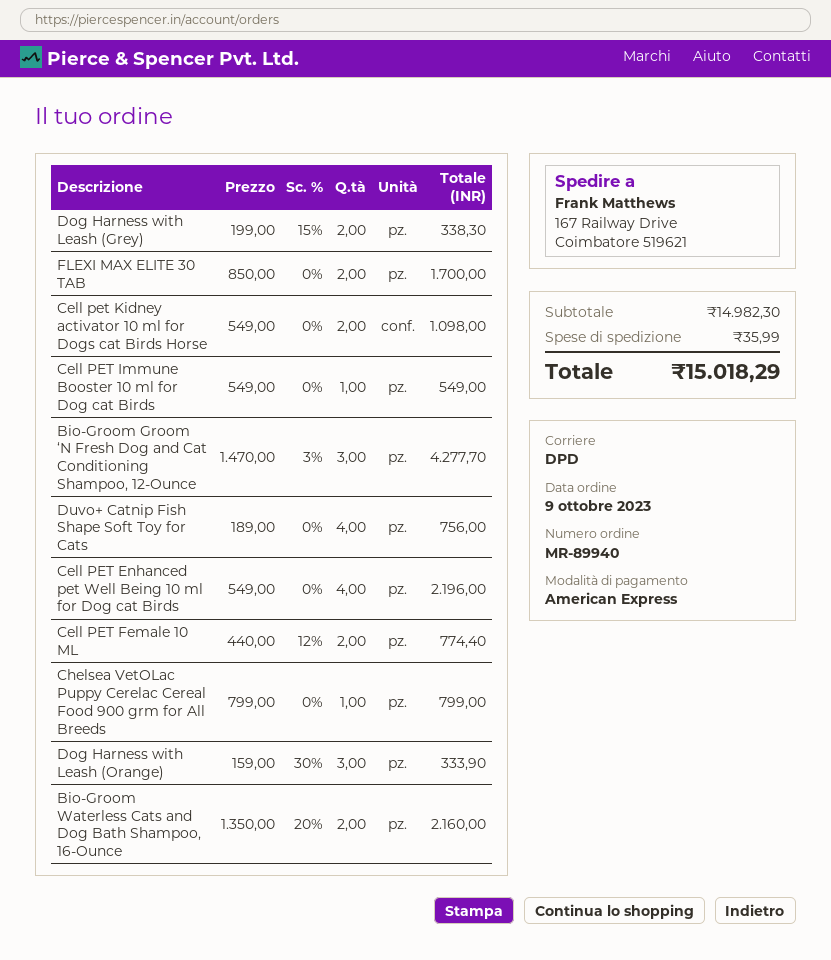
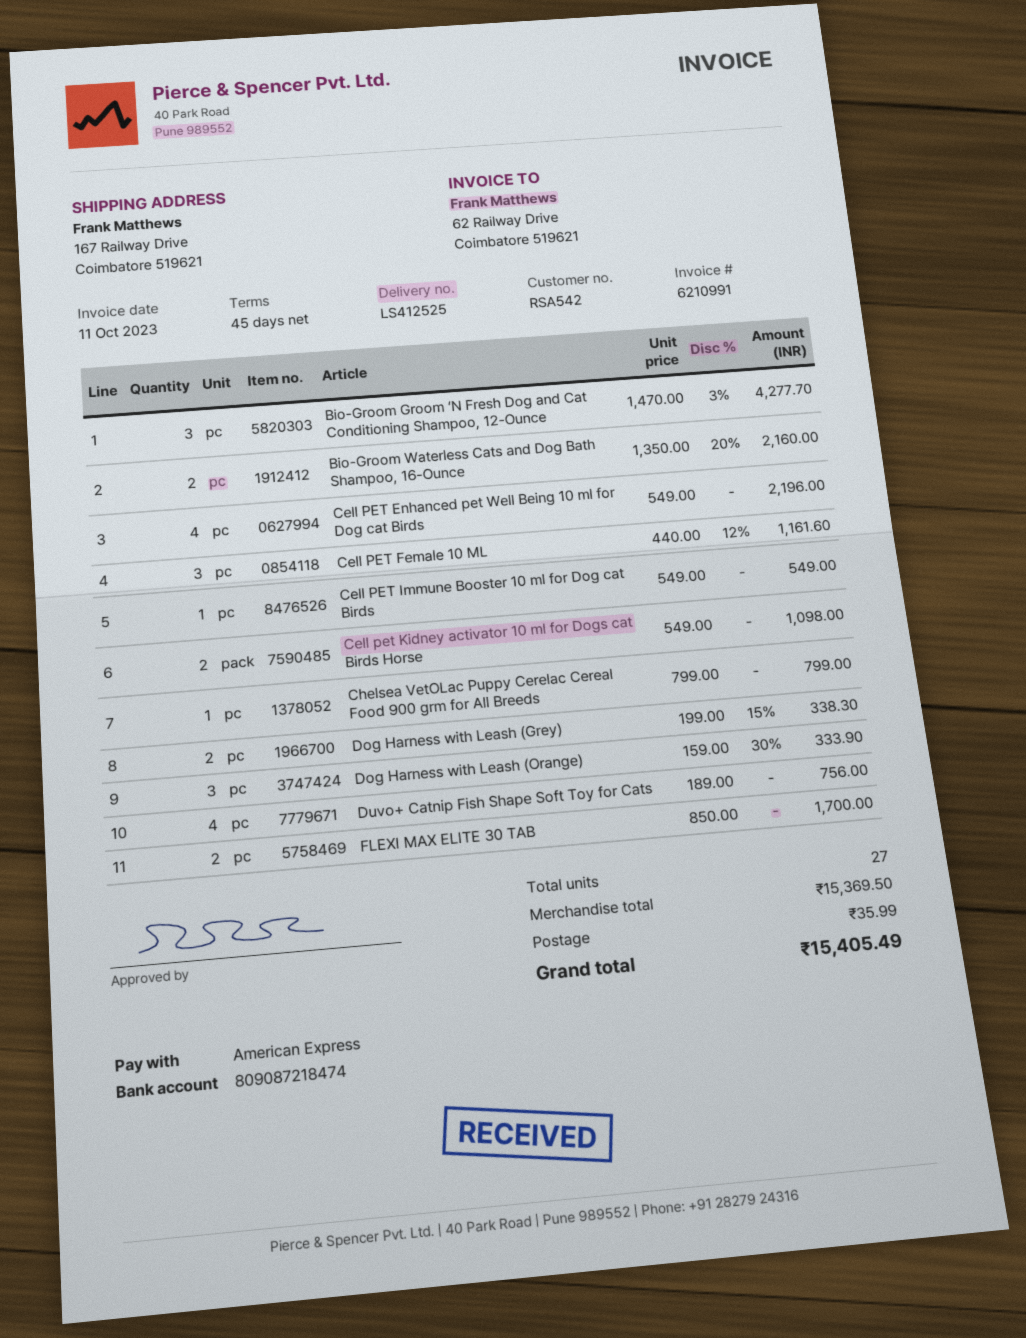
Cell PET Female 10 ML: 2 x 440.00 - 12% = 774.40 -> 3 x 440.00 - 12% = 1161.60
subtotal: 14982.30 -> 15369.50
total: 15018.29 -> 15405.49

